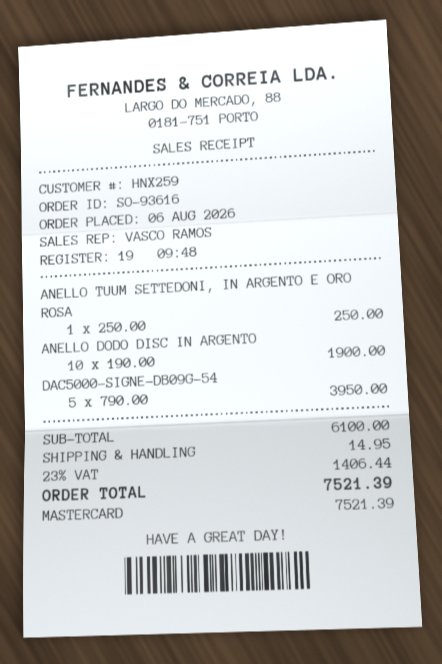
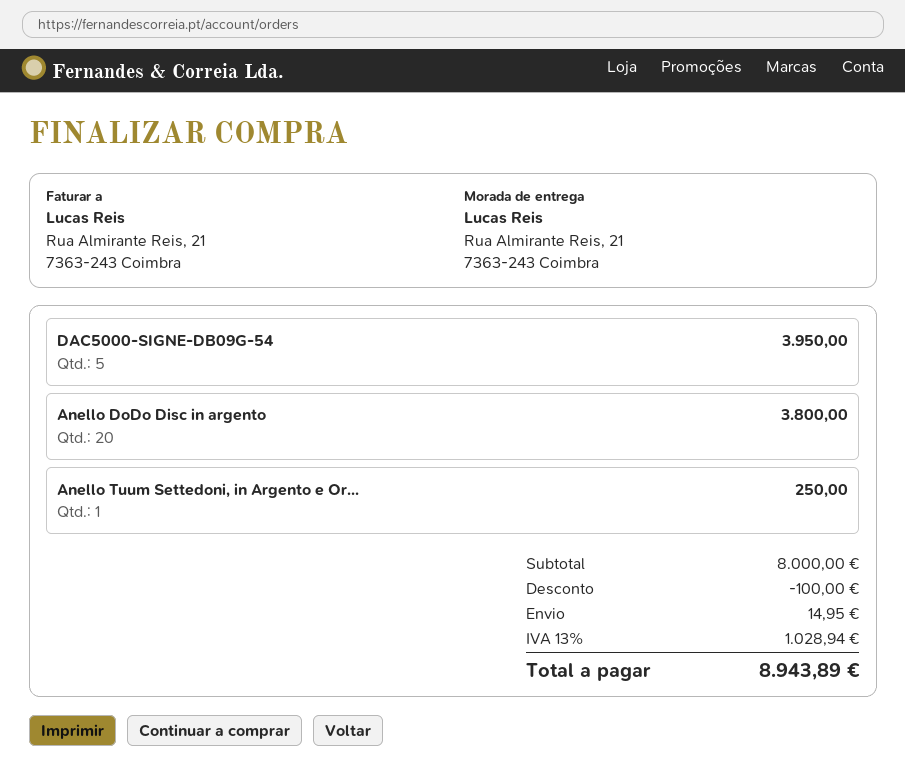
ANELLO DODO DISC IN ARGENTO: 10 for 1900.00 -> 20 for 3800.00
subtotal: 6100.00 -> 8000.00
discount: none -> 100.00
tax: 23% = 1406.44 -> 13% = 1028.94
total: 7521.39 -> 8943.89

